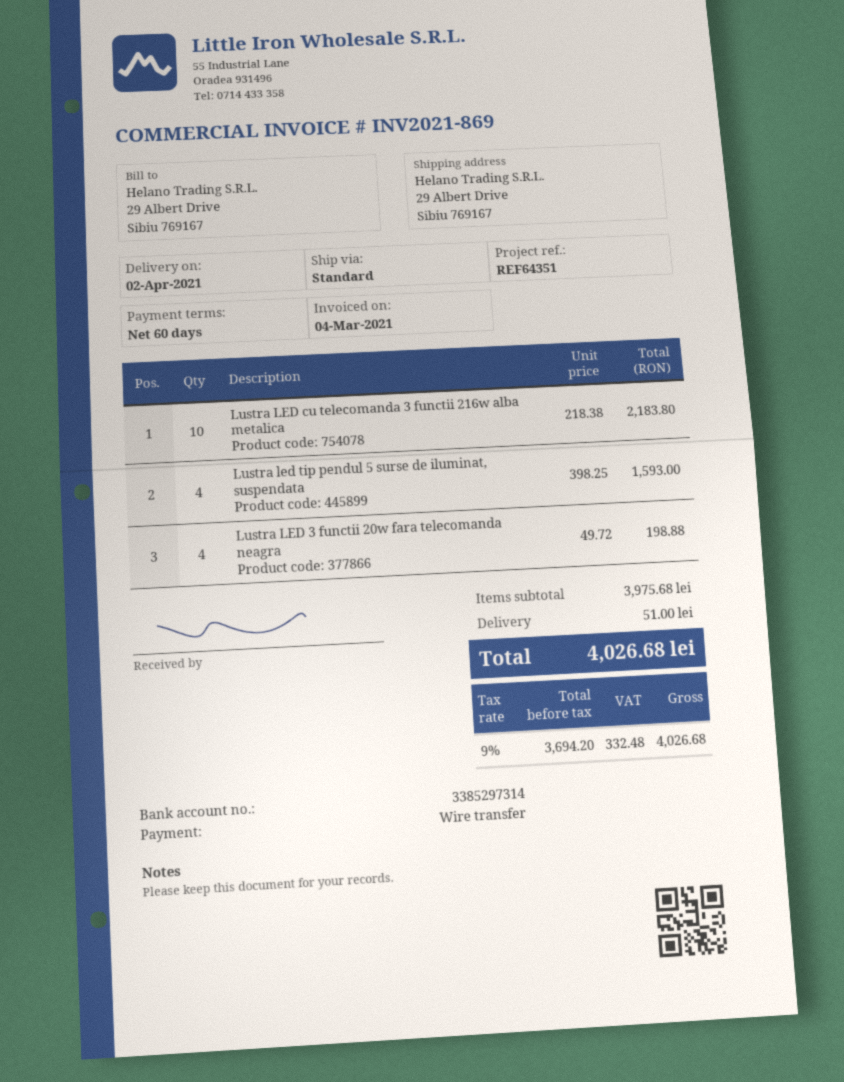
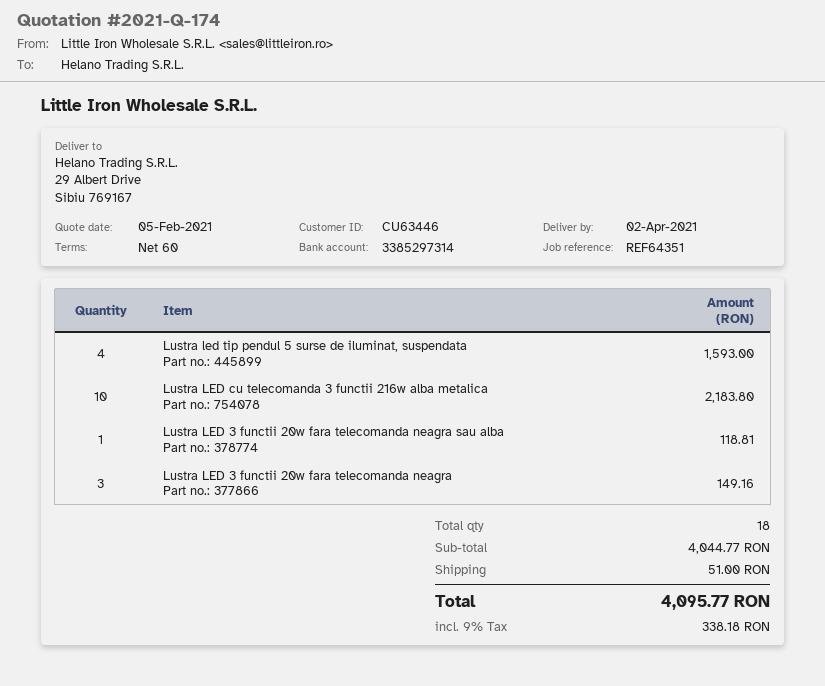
Lustra LED 3 functii 20w fara telecomanda neagra: 4 for 198.88 -> 3 for 149.16
Lustra LED 3 functii 20w fara telecomanda neagra sau alba: none -> 1 for 118.81
subtotal: 3975.68 -> 4044.77
tax: 9% = 332.48 -> 9% = 338.18
total: 4026.68 -> 4095.77

